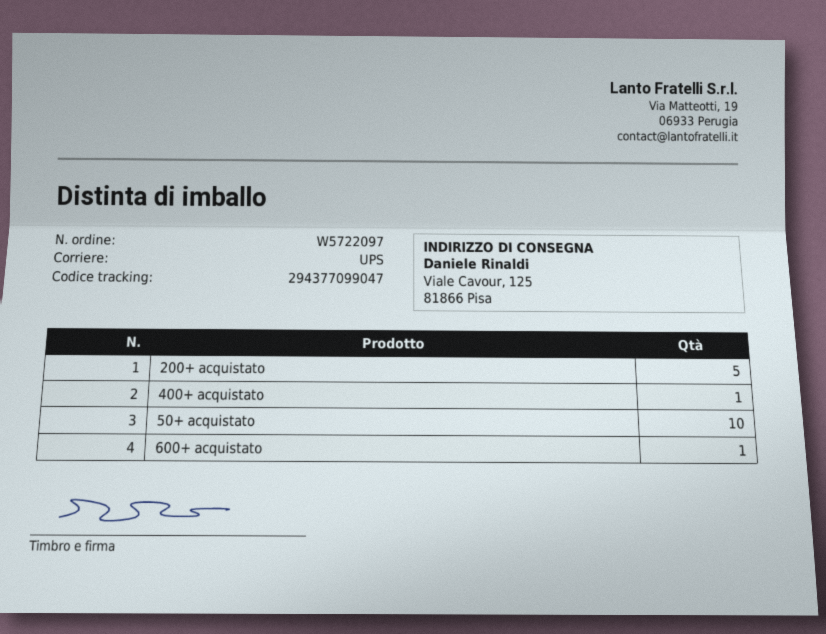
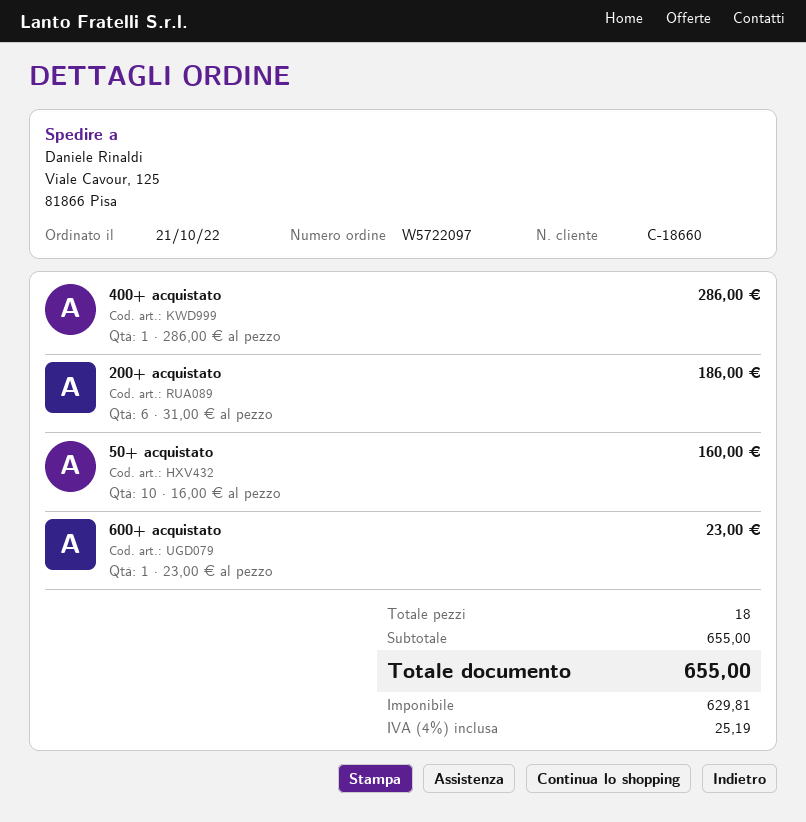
200+ acquistato: 5 -> 6

